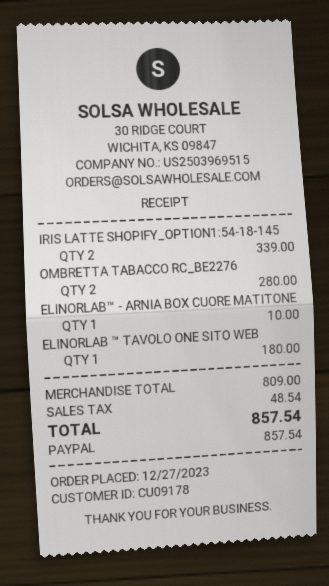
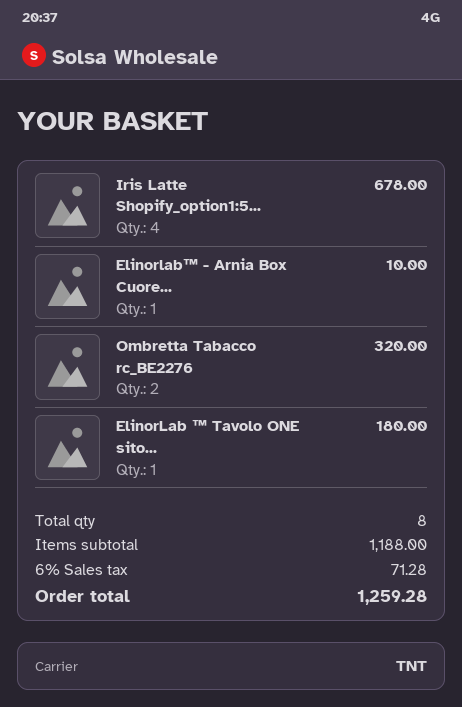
IRIS LATTE SHOPIFY_OPTION1:54-18-145: 2 for 339.00 -> 4 for 678.00
OMBRETTA TABACCO RC_BE2276: 2 for 280.00 -> 2 for 320.00
subtotal: 809.00 -> 1188.00
tax: 48.54 -> 71.28
total: 857.54 -> 1259.28

